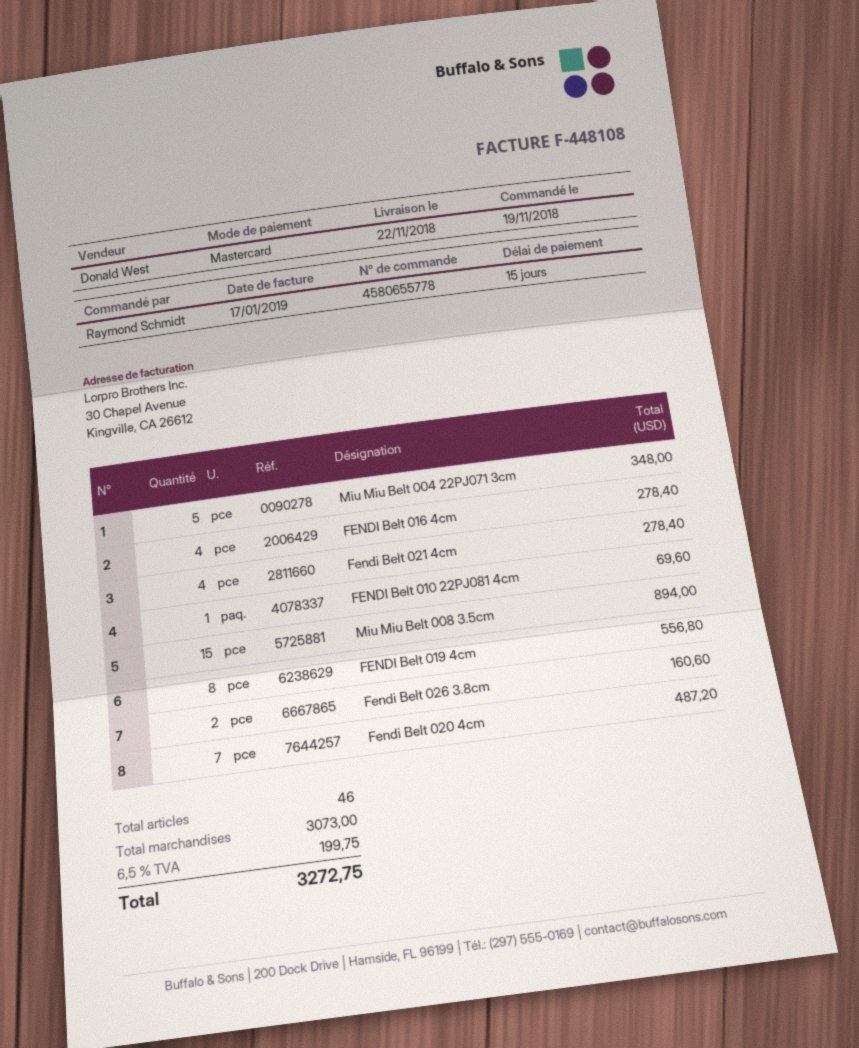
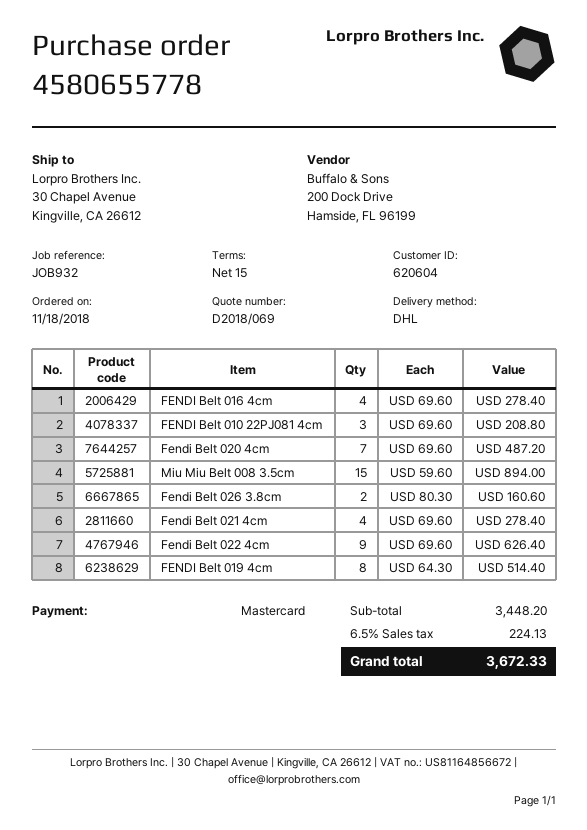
order date: 2018-11-19 -> 2018-11-18
Miu Miu Belt 004 22PJ071 3cm: 5 for 348.00 -> none
FENDI Belt 010 22PJ081 4cm: 1 for 69.60 -> 3 for 208.80
FENDI Belt 019 4cm: 8 for 556.80 -> 8 for 514.40
Fendi Belt 022 4cm: none -> 9 for 626.40
subtotal: 3073.00 -> 3448.20
tax: 6.5% = 199.75 -> 6.5% = 224.13
total: 3272.75 -> 3672.33

